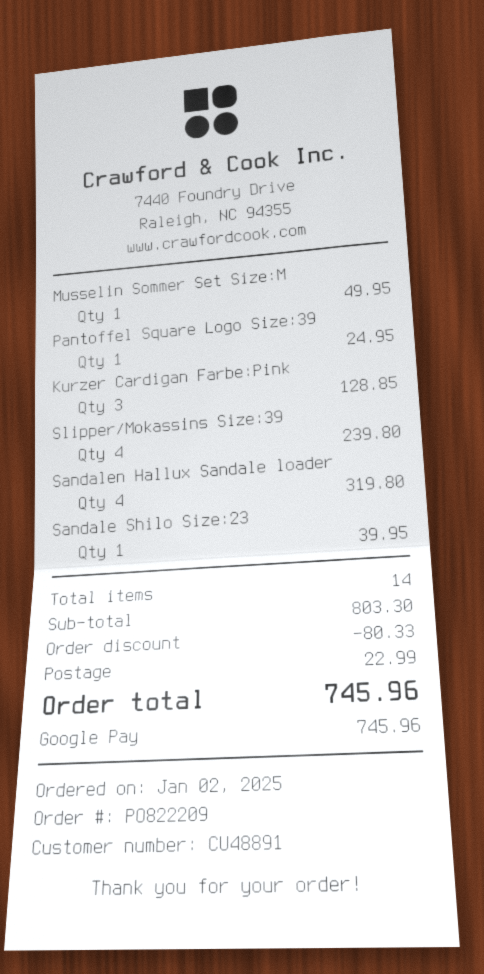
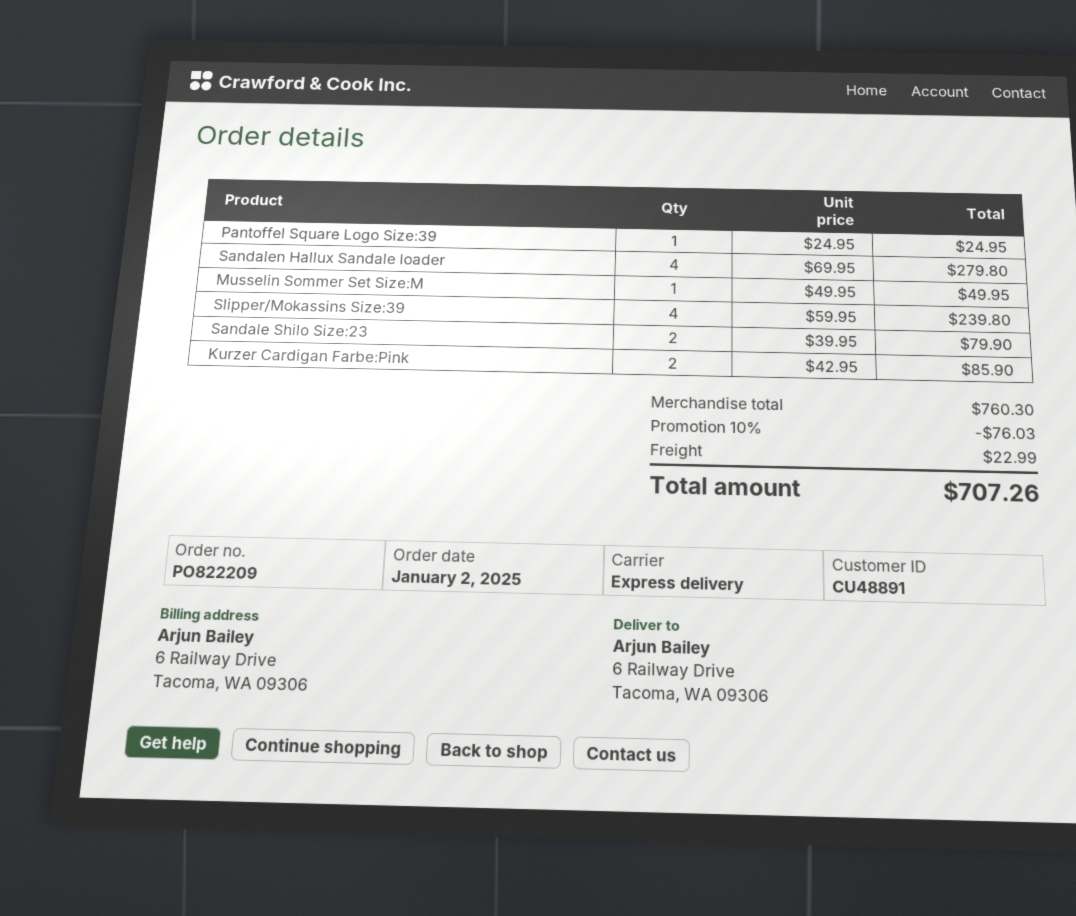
Kurzer Cardigan Farbe:Pink: 3 for 128.85 -> 2 for 85.90
Sandalen Hallux Sandale loader: 4 for 319.80 -> 4 for 279.80
Sandale Shilo Size:23: 1 for 39.95 -> 2 for 79.90
subtotal: 803.30 -> 760.30
discount: 80.33 -> 76.03
total: 745.96 -> 707.26

